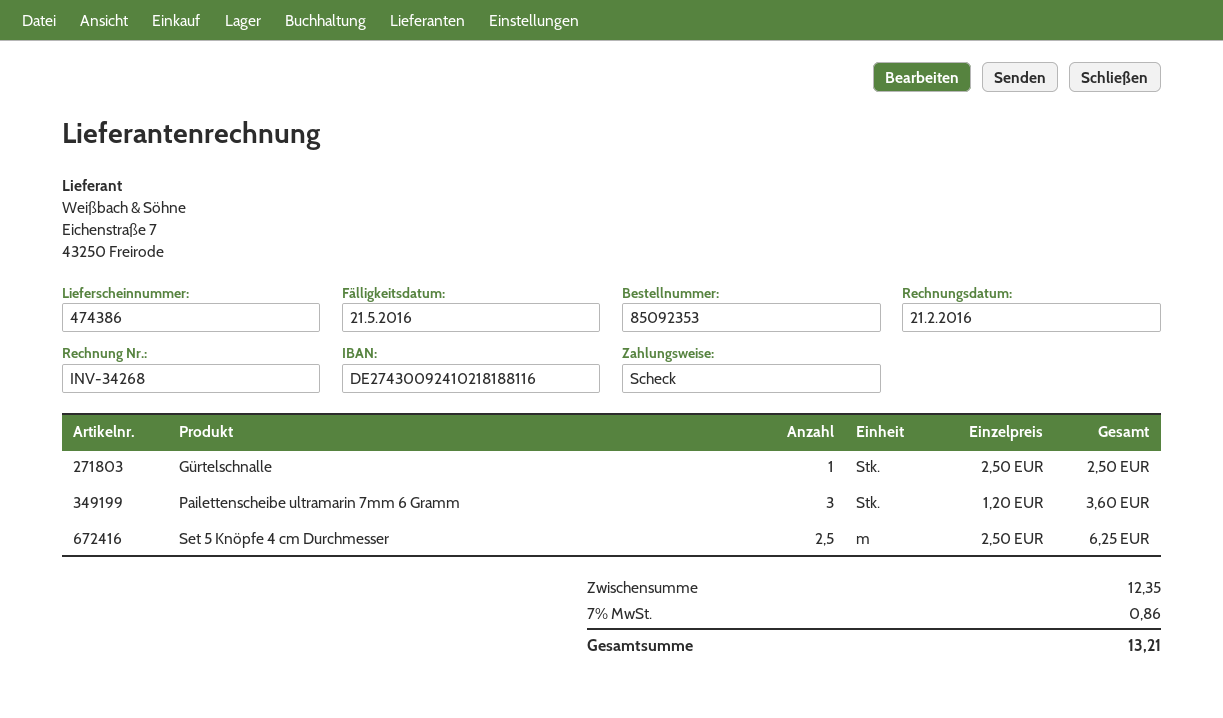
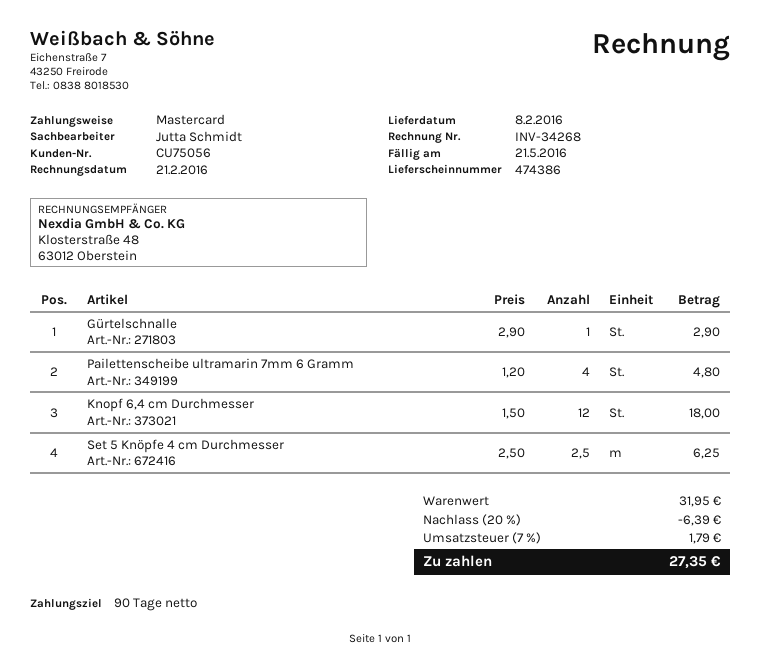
payment method: cheque -> Mastercard
Gürtelschnalle: 1 x 2.50 = 2.50 -> 1 x 2.90 = 2.90
Pailettenscheibe ultramarin 7mm 6 Gramm: 3 x 1.20 = 3.60 -> 4 x 1.20 = 4.80
Knopf 6,4 cm Durchmesser: none -> 12 x 1.50 = 18.00
subtotal: 12.35 -> 31.95
discount: none -> 20% = 6.39
tax: 7% = 0.86 -> 7% = 1.79
total: 13.21 -> 27.35

